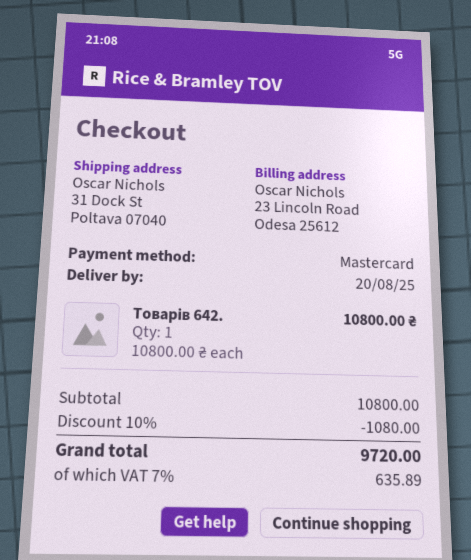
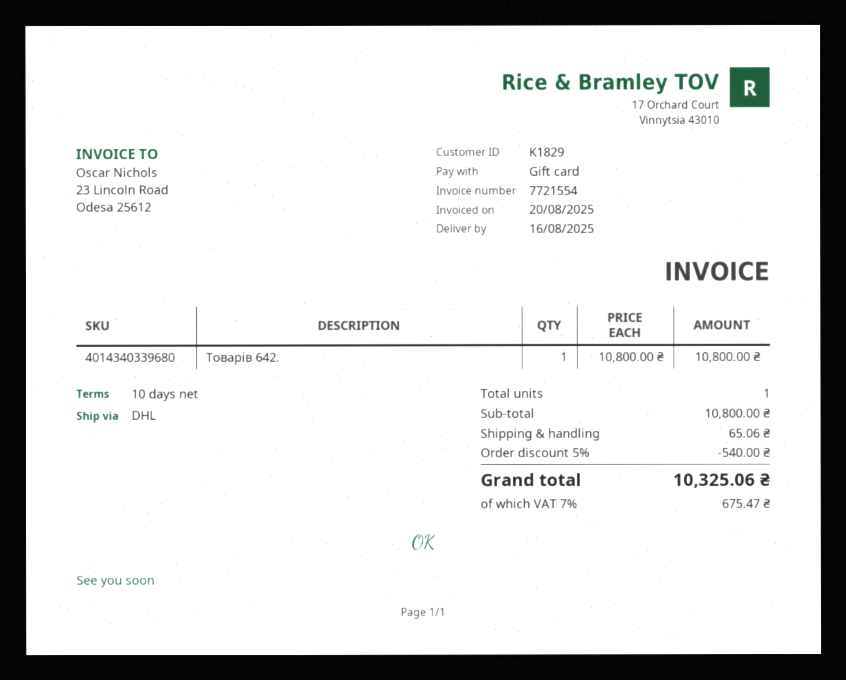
delivery date: 2025-08-20 -> 2025-08-16
payment method: Mastercard -> gift card
discount: 10% = 1080.00 -> 5% = 540.00
shipping: none -> 65.06
tax: 7% = 635.89 -> 7% = 675.47
total: 9720.00 -> 10325.06

